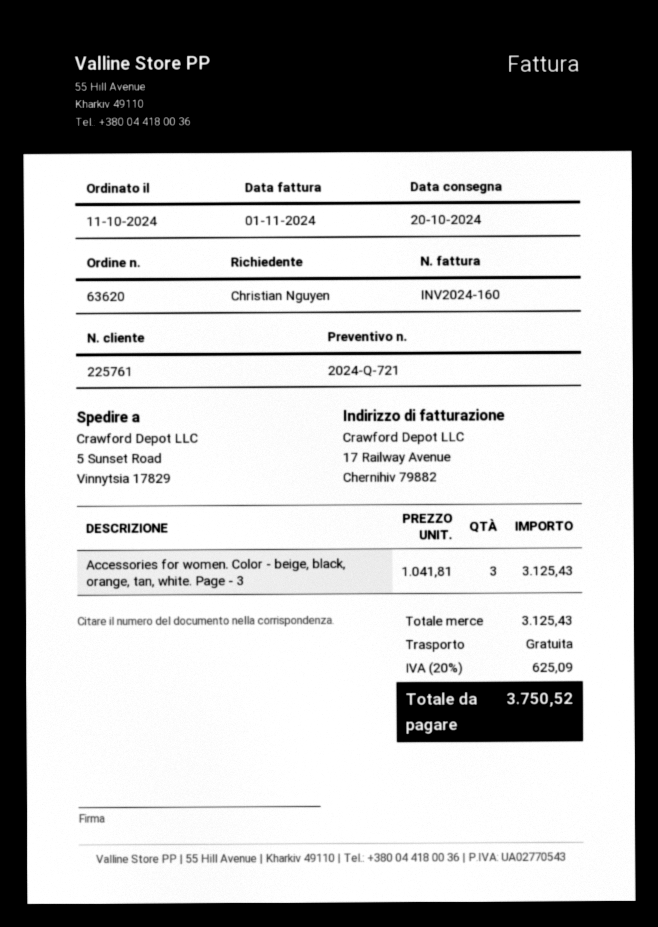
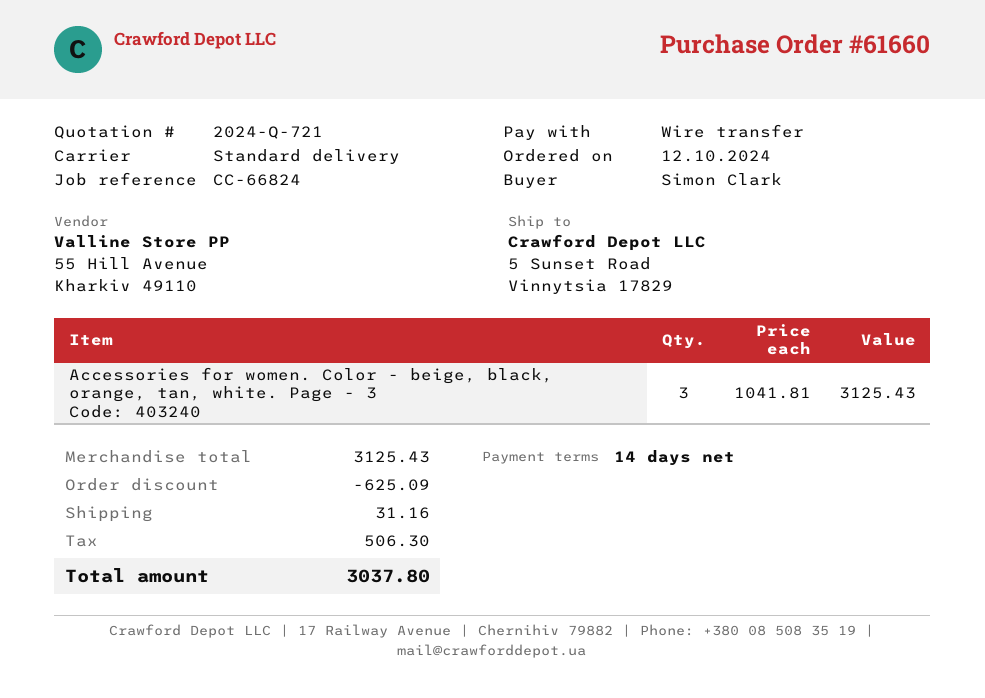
order number: 63620 -> 61660
order date: 2024-10-11 -> 2024-10-12
ordered by: Christian Nguyen -> Simon Clark
discount: none -> 625.09
shipping: 0.00 -> 31.16
tax: 625.09 -> 506.30
total: 3750.52 -> 3037.80

